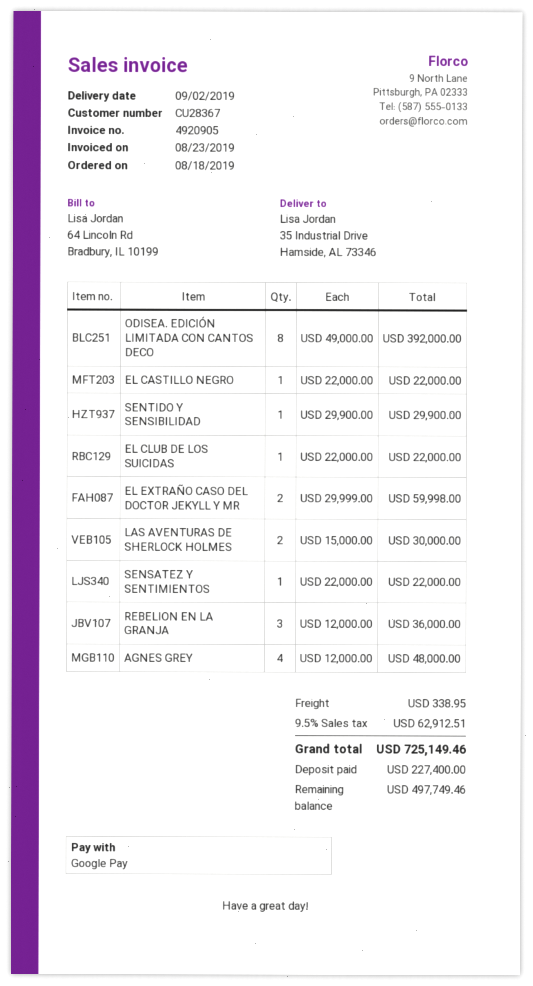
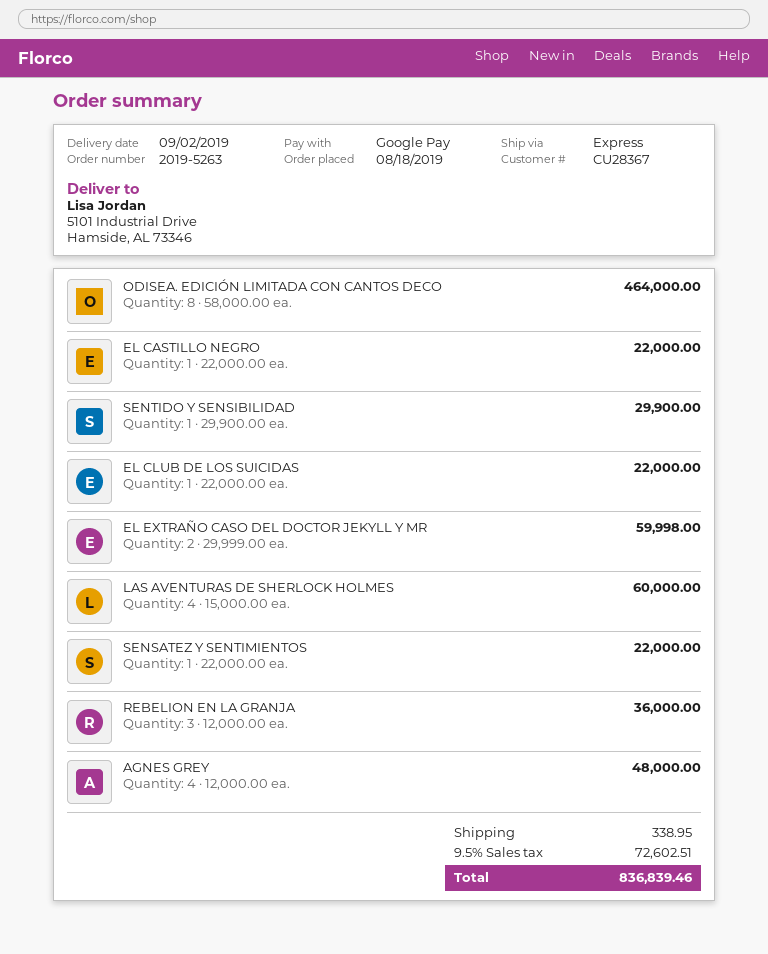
ship to: 35 Industrial Drive, Hamside, AL 73346 -> 5101 Industrial Drive, Hamside, AL 73346
ODISEA. EDICIÓN LIMITADA CON CANTOS DECO: 8 x 49000.00 = 392000.00 -> 8 x 58000.00 = 464000.00
LAS AVENTURAS DE SHERLOCK HOLMES: 2 x 15000.00 = 30000.00 -> 4 x 15000.00 = 60000.00
tax: 9.5% = 62912.51 -> 9.5% = 72602.51
total: 725149.46 -> 836839.46

